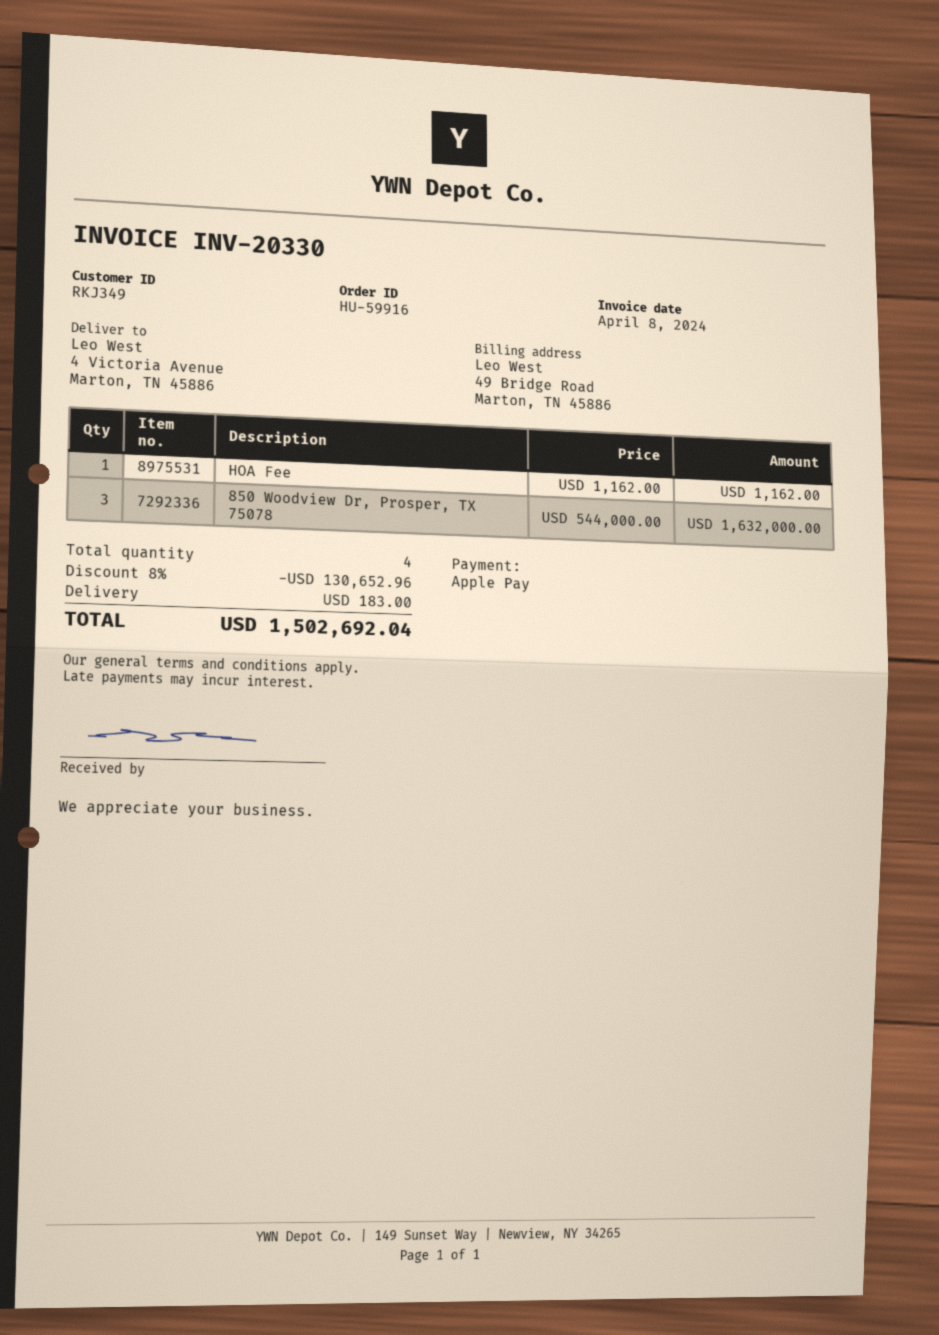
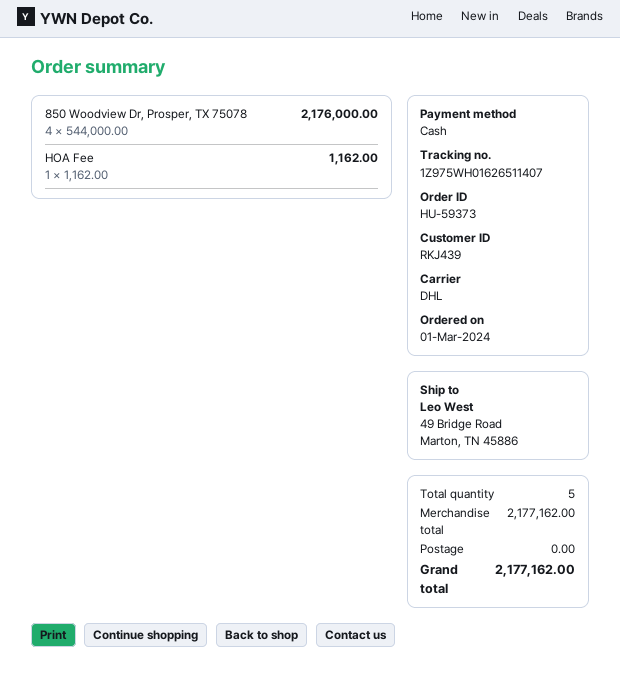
order number: HU-59916 -> HU-59373
customer number: RKJ349 -> RKJ439
payment method: Apple Pay -> cash
ship to: 4 Victoria Avenue, Marton, TN 45886 -> 49 Bridge Road, Marton, TN 45886
850 Woodview Dr, Prosper, TX 75078: 3 x 544000.00 = 1632000.00 -> 4 x 544000.00 = 2176000.00
total quantity: 4 -> 5
discount: 8% = 130652.96 -> none
shipping: 183.00 -> 0.00
total: 1502692.04 -> 2177162.00

